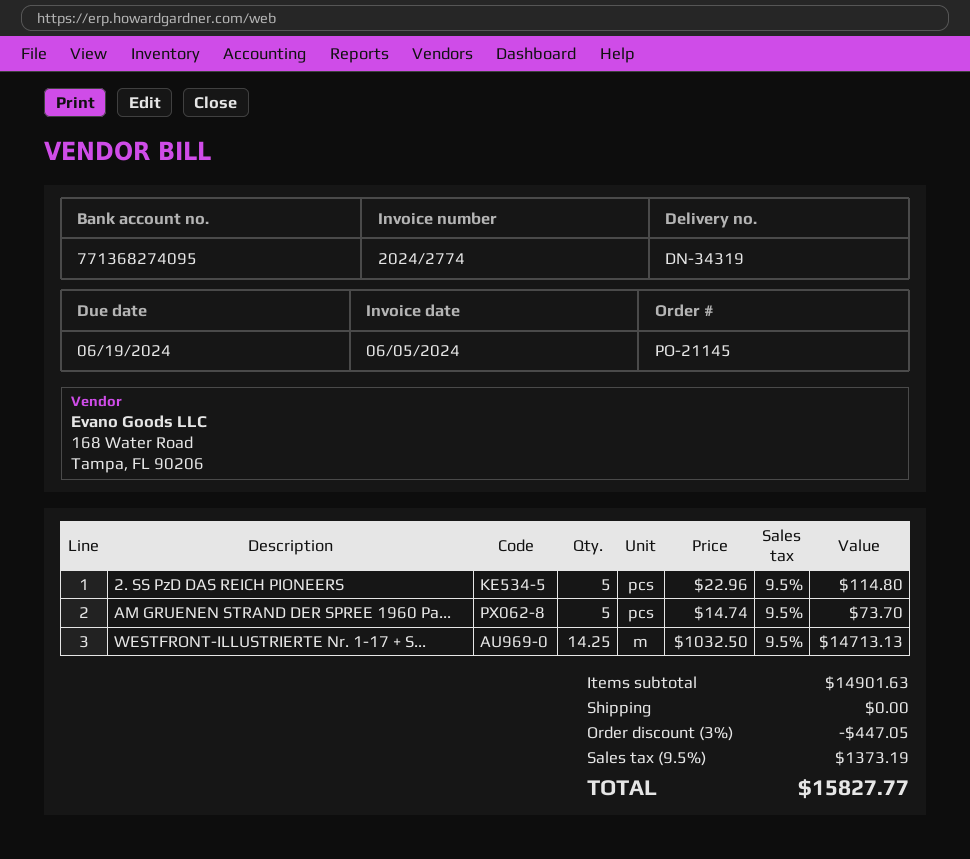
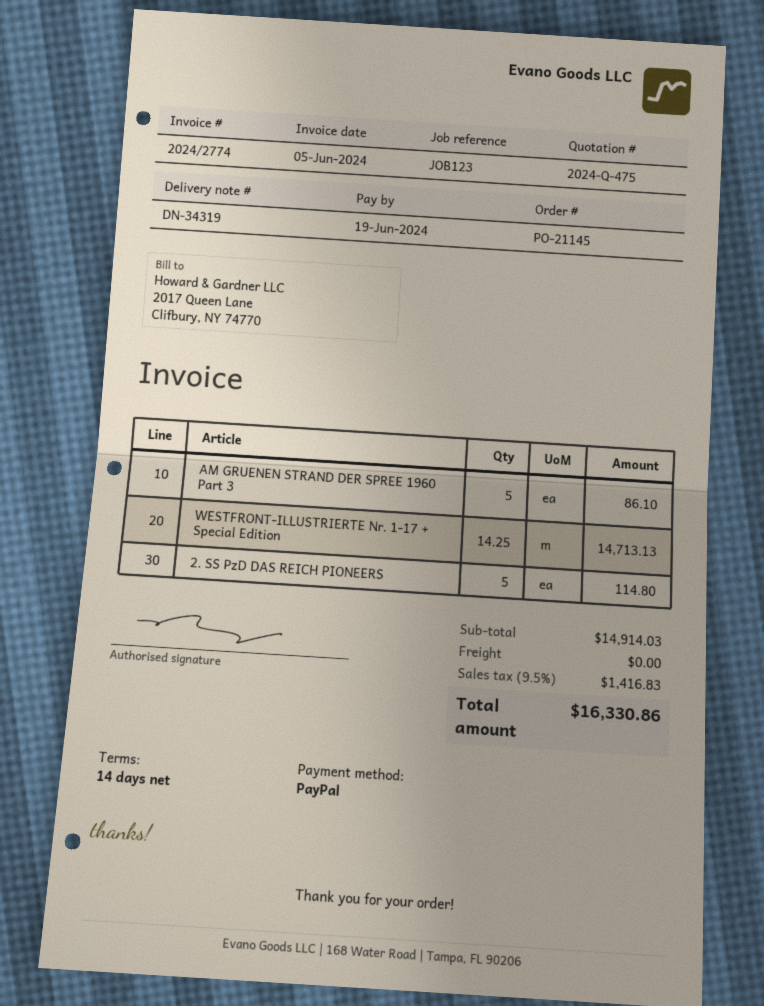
AM GRUENEN STRAND DER SPREE 1960 Pa...: 5 for 73.70 -> 5 for 86.10
subtotal: 14901.63 -> 14914.03
discount: 3% = 447.05 -> none
tax: 9.5% = 1373.19 -> 9.5% = 1416.83
total: 15827.77 -> 16330.86

